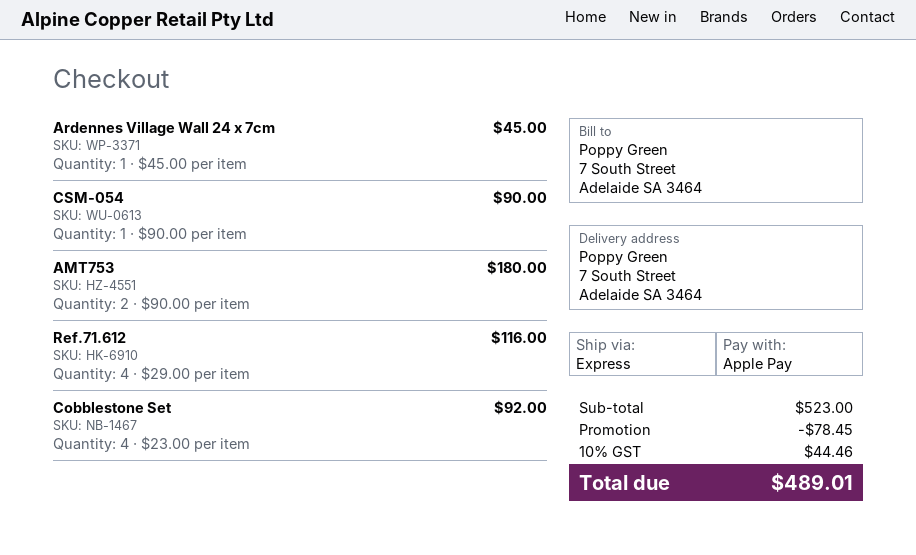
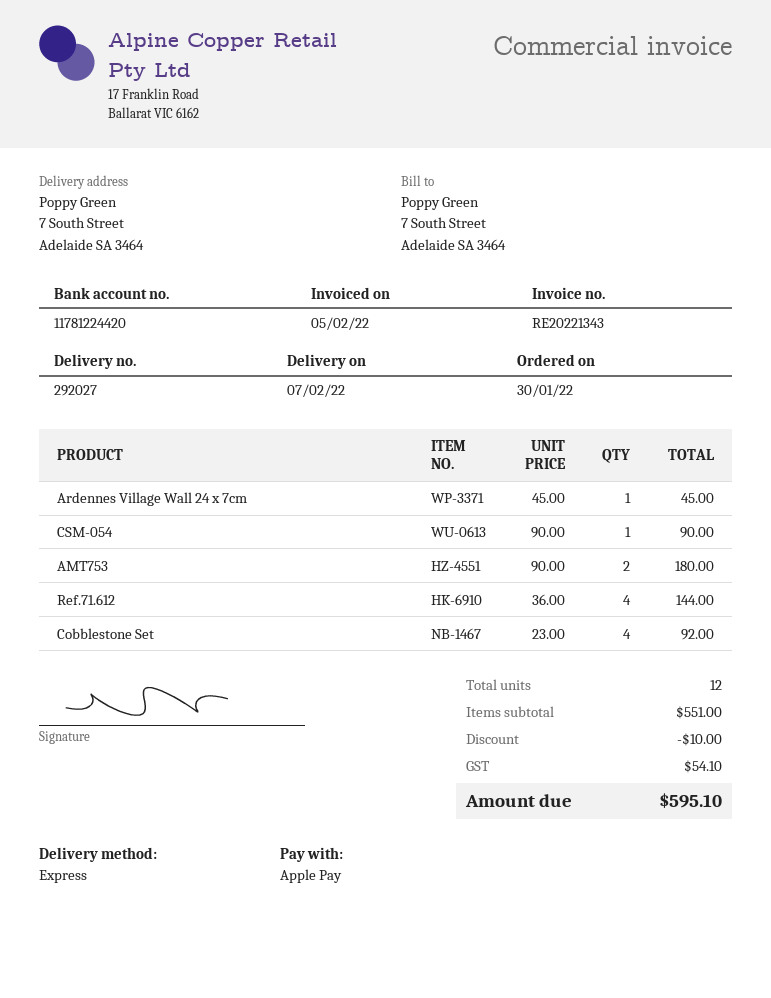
Ref.71.612: 4 x 29.00 = 116.00 -> 4 x 36.00 = 144.00
subtotal: 523.00 -> 551.00
discount: 78.45 -> 10.00
tax: 44.46 -> 54.10
total: 489.01 -> 595.10

